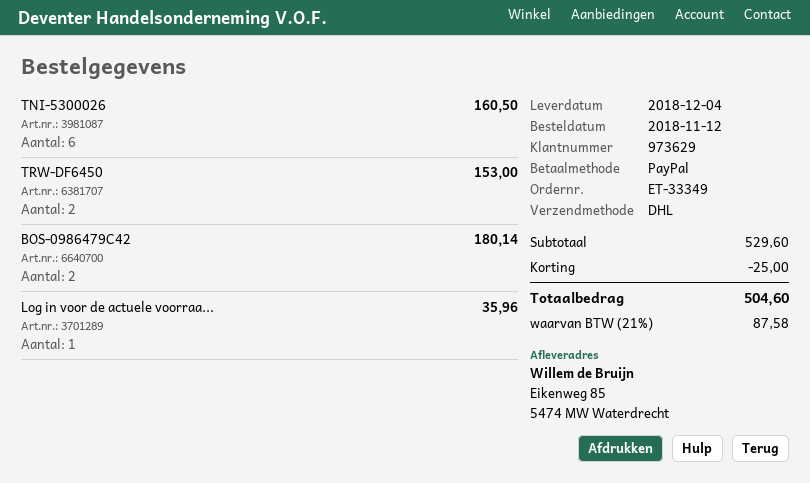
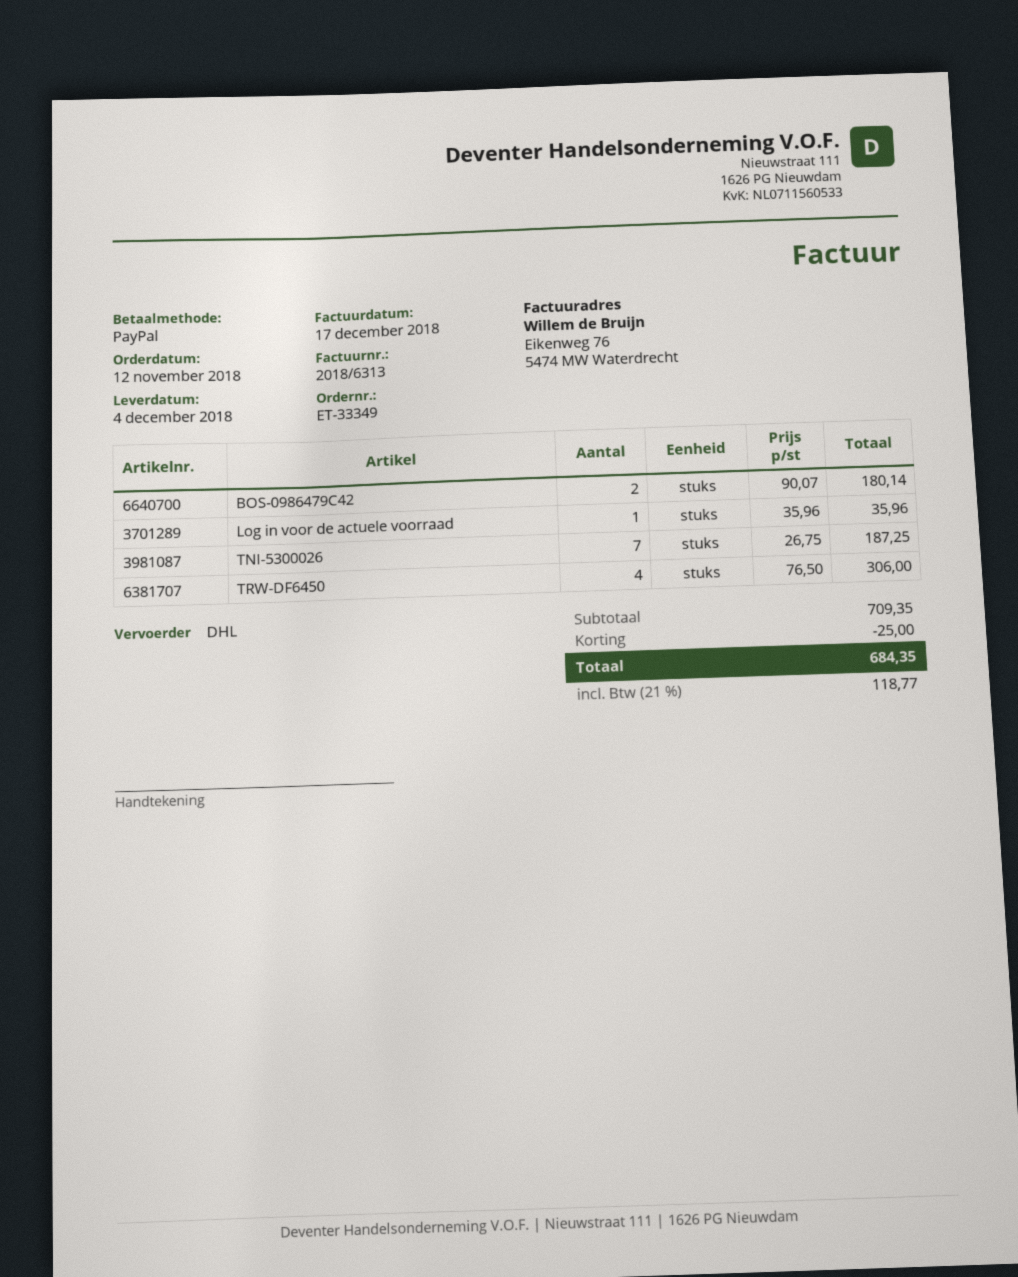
TNI-5300026: 6 for 160.50 -> 7 for 187.25
TRW-DF6450: 2 for 153.00 -> 4 for 306.00
subtotal: 529.60 -> 709.35
tax: 21% = 87.58 -> 21% = 118.77
total: 504.60 -> 684.35

